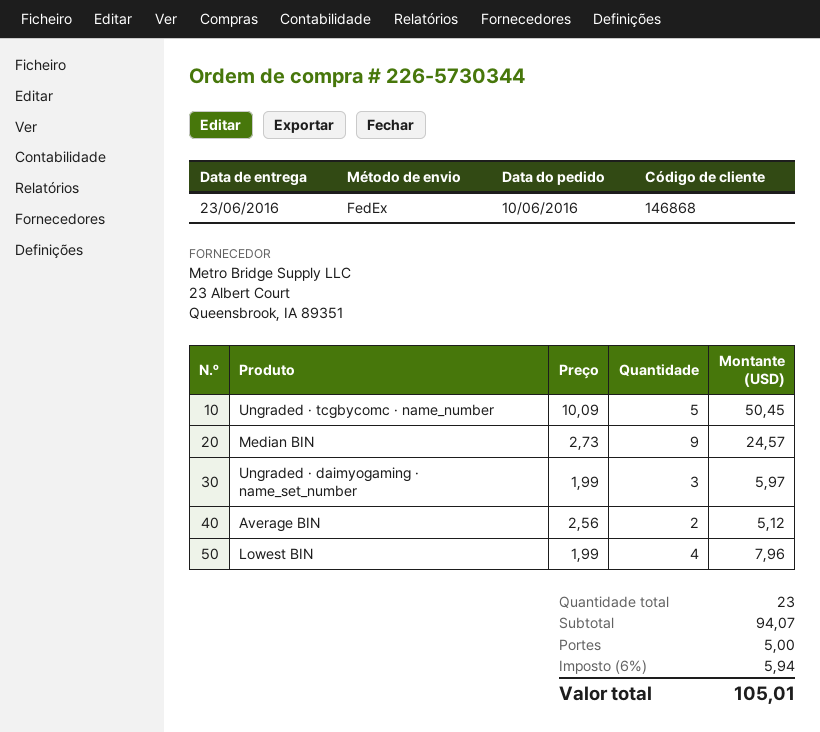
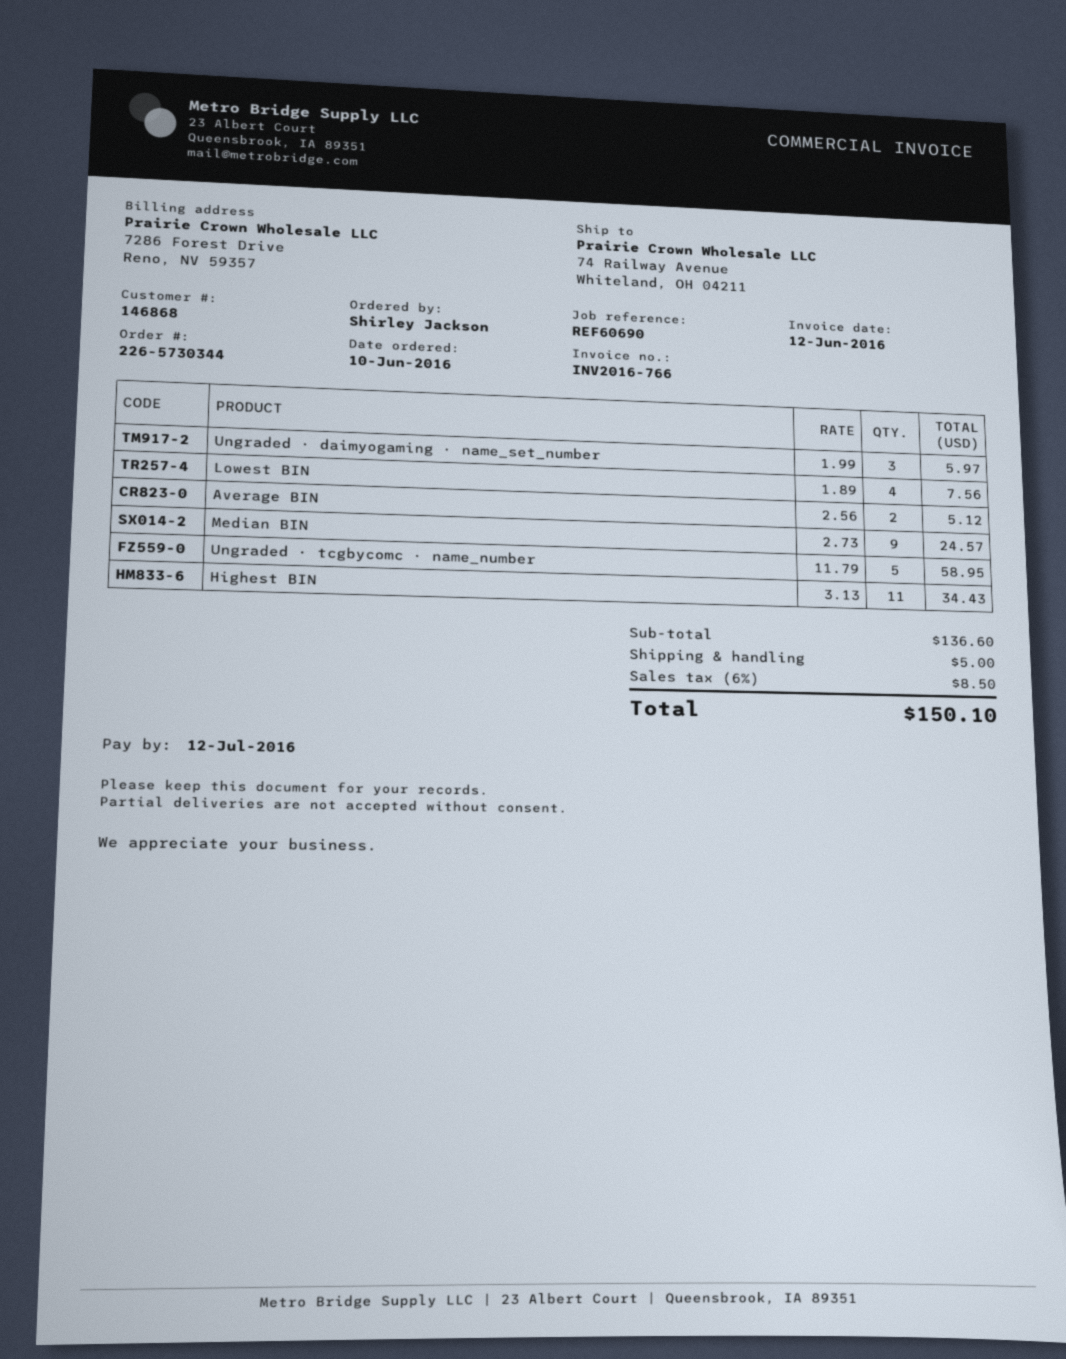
Ungraded · tcgbycomc · name_number: 5 x 10.09 = 50.45 -> 5 x 11.79 = 58.95
Lowest BIN: 4 x 1.99 = 7.96 -> 4 x 1.89 = 7.56
Highest BIN: none -> 11 x 3.13 = 34.43
subtotal: 94.07 -> 136.60
tax: 6% = 5.94 -> 6% = 8.50
total: 105.01 -> 150.10

